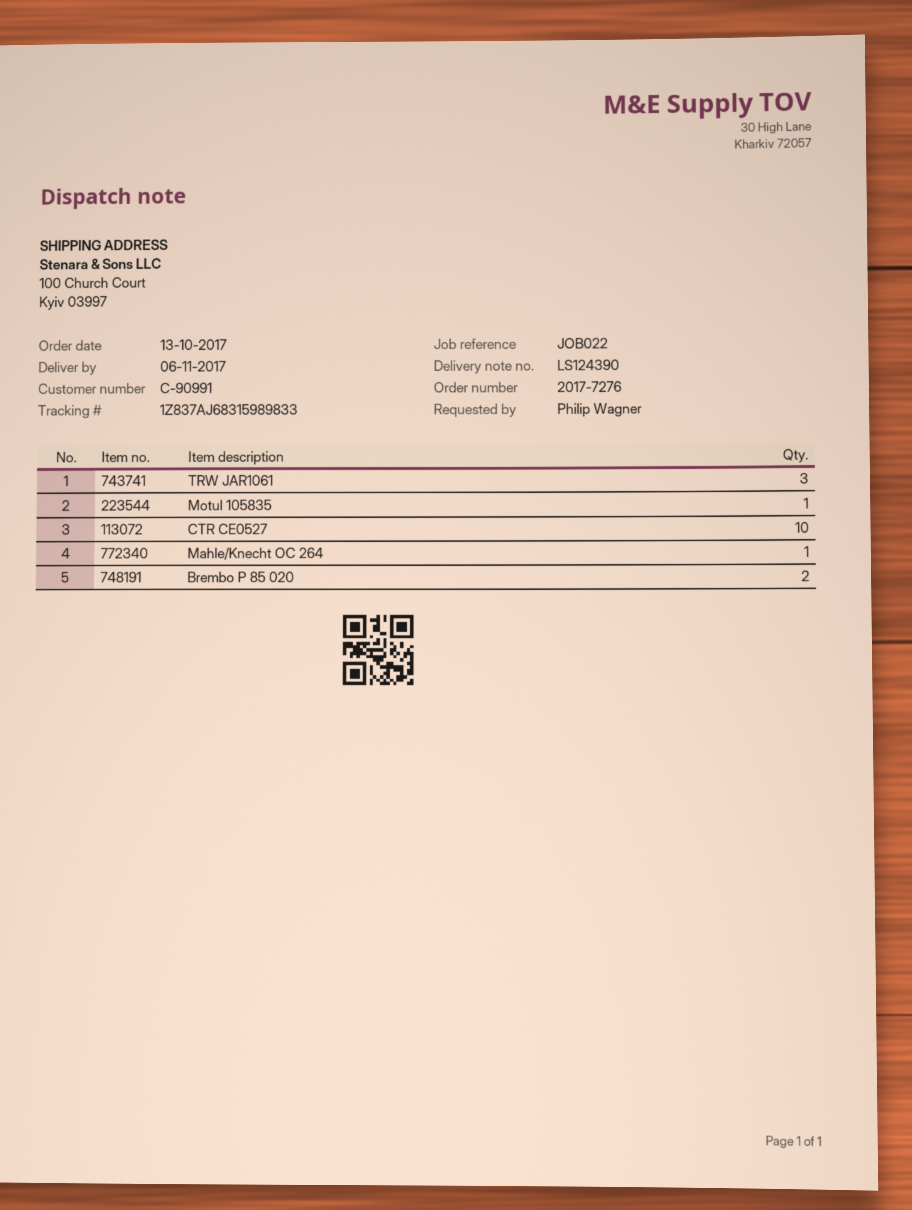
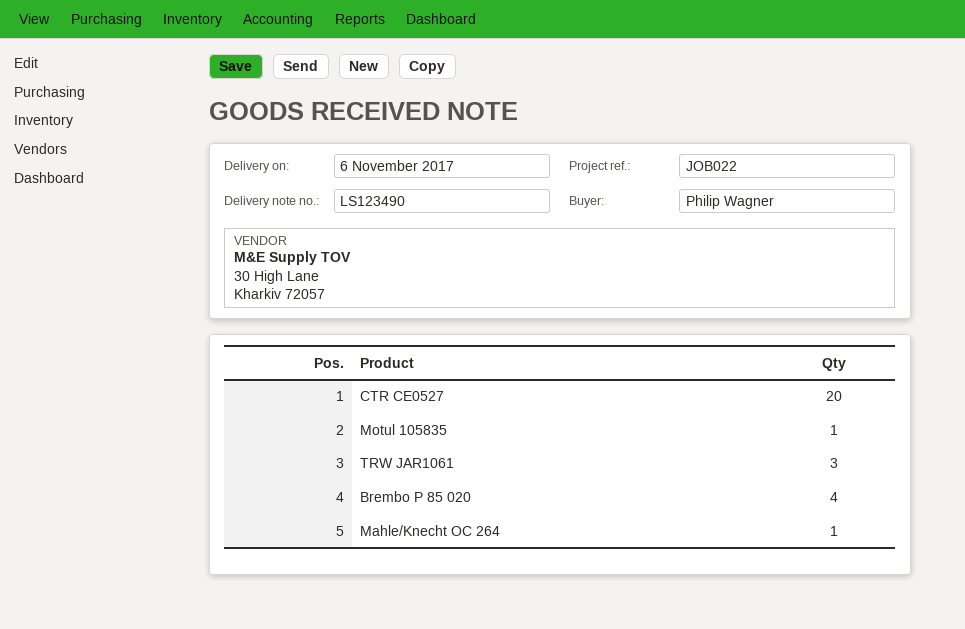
delivery note number: LS124390 -> LS123490
CTR CE0527: 10 -> 20
Brembo P 85 020: 2 -> 4

